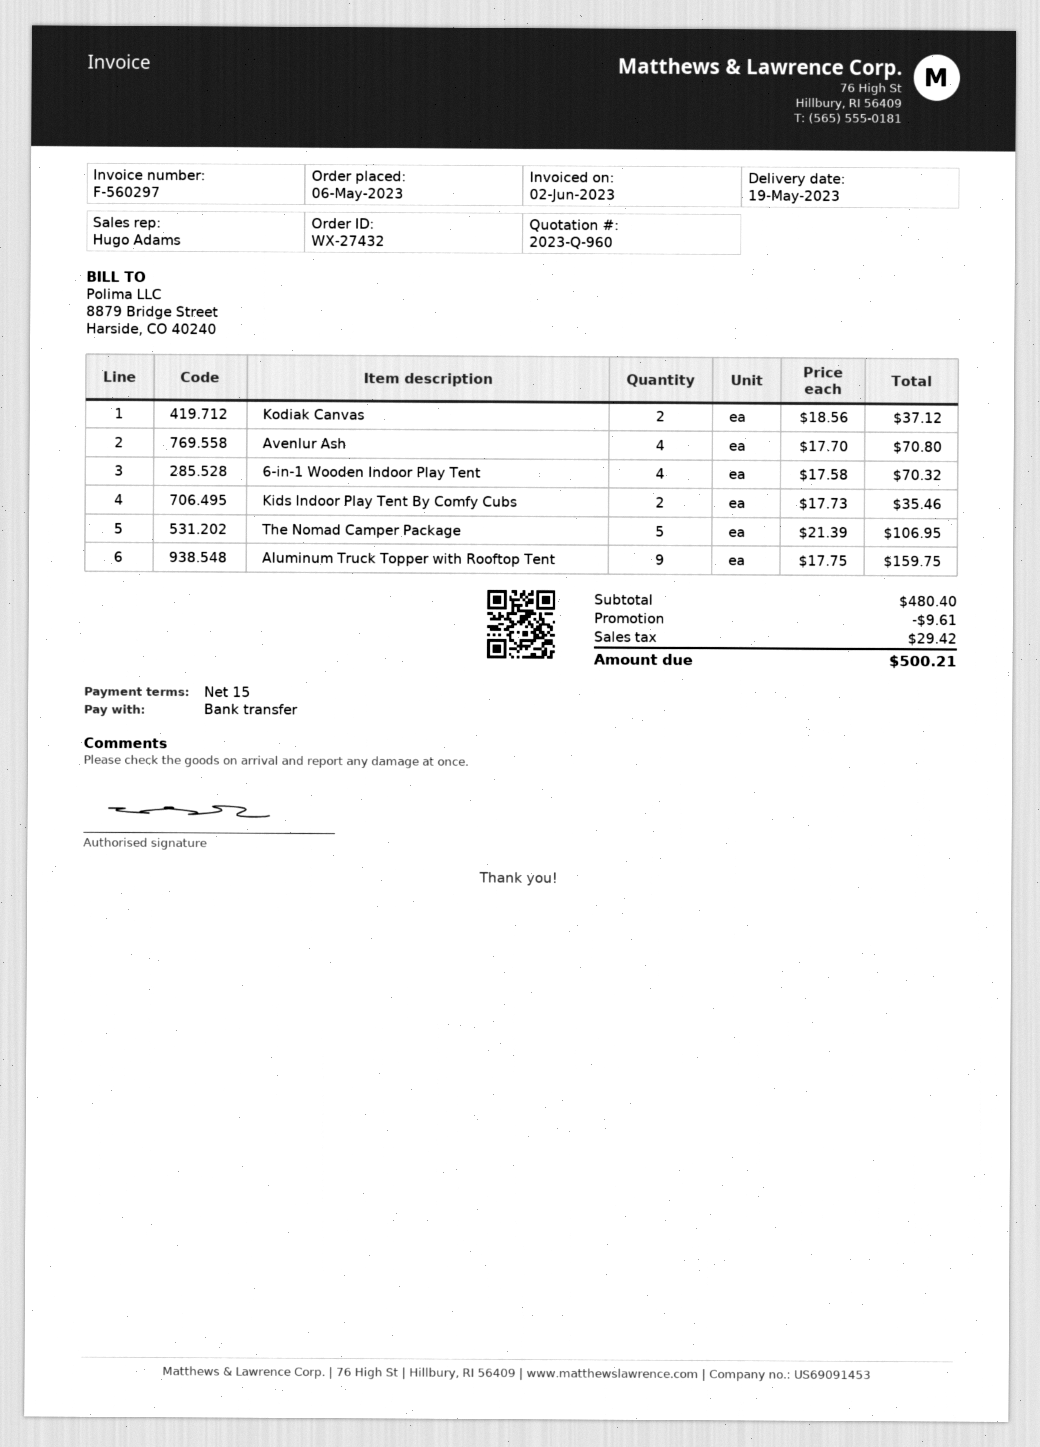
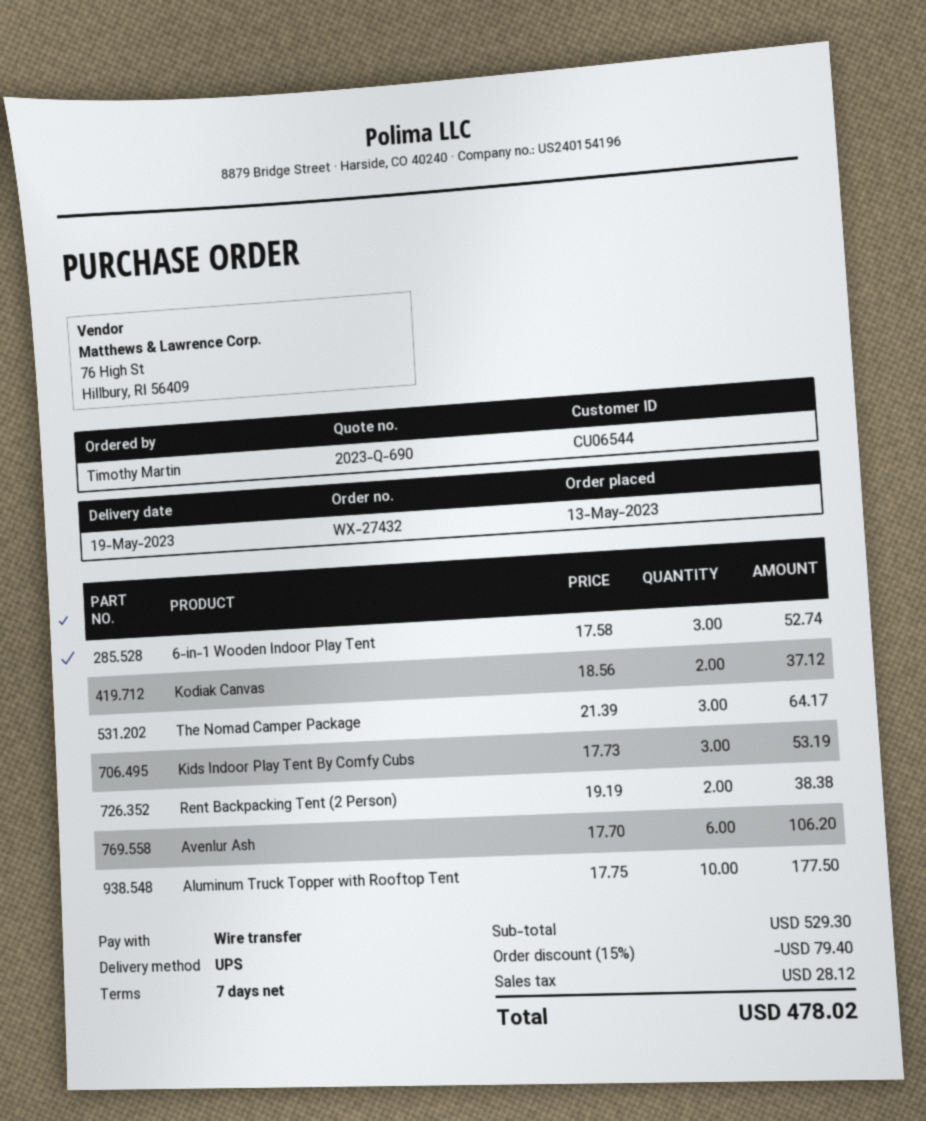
quote number: 2023-Q-960 -> 2023-Q-690
order date: 2023-05-06 -> 2023-05-13
payment terms: 15 days -> 7 days
Avenlur Ash: 4 x 17.70 = 70.80 -> 6 x 17.70 = 106.20
6-in-1 Wooden Indoor Play Tent: 4 x 17.58 = 70.32 -> 3 x 17.58 = 52.74
Kids Indoor Play Tent By Comfy Cubs: 2 x 17.73 = 35.46 -> 3 x 17.73 = 53.19
The Nomad Camper Package: 5 x 21.39 = 106.95 -> 3 x 21.39 = 64.17
Aluminum Truck Topper with Rooftop Tent: 9 x 17.75 = 159.75 -> 10 x 17.75 = 177.50
Rent Backpacking Tent (2 Person): none -> 2 x 19.19 = 38.38
subtotal: 480.40 -> 529.30
discount: 9.61 -> 79.40
tax: 29.42 -> 28.12
total: 500.21 -> 478.02

